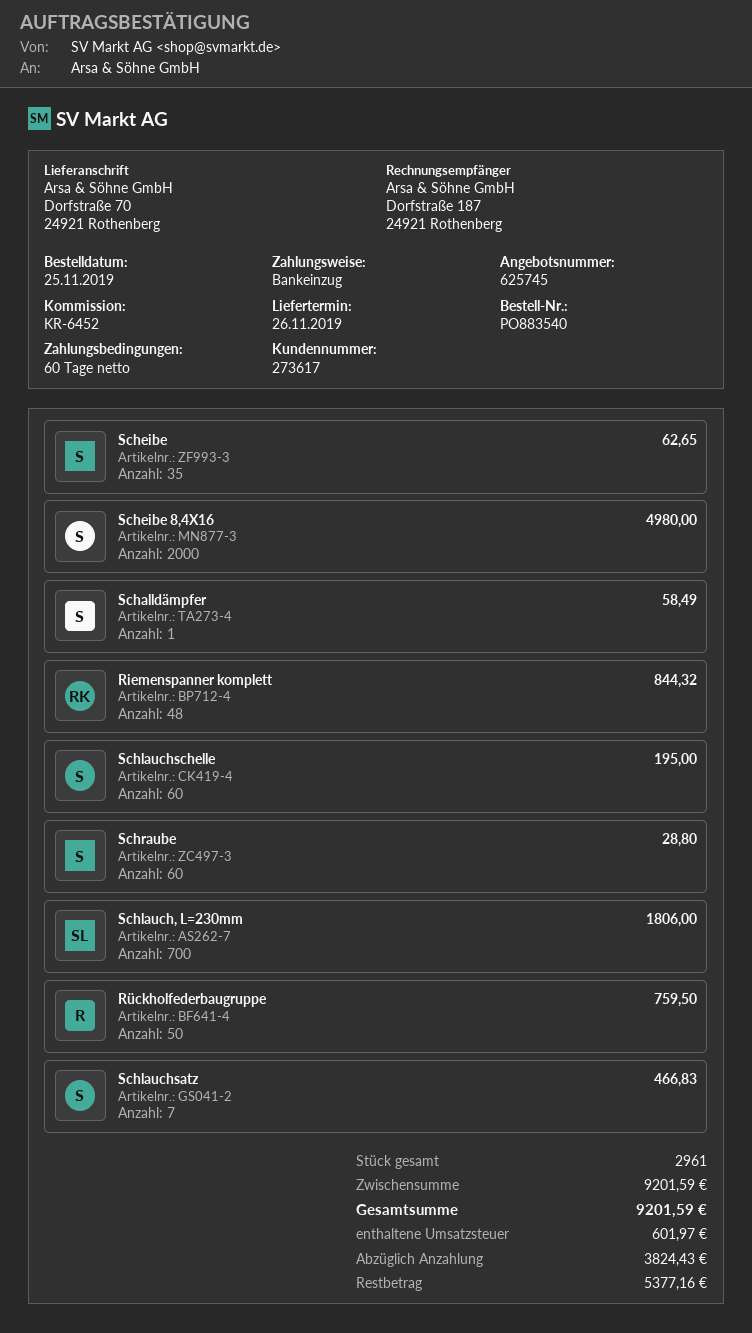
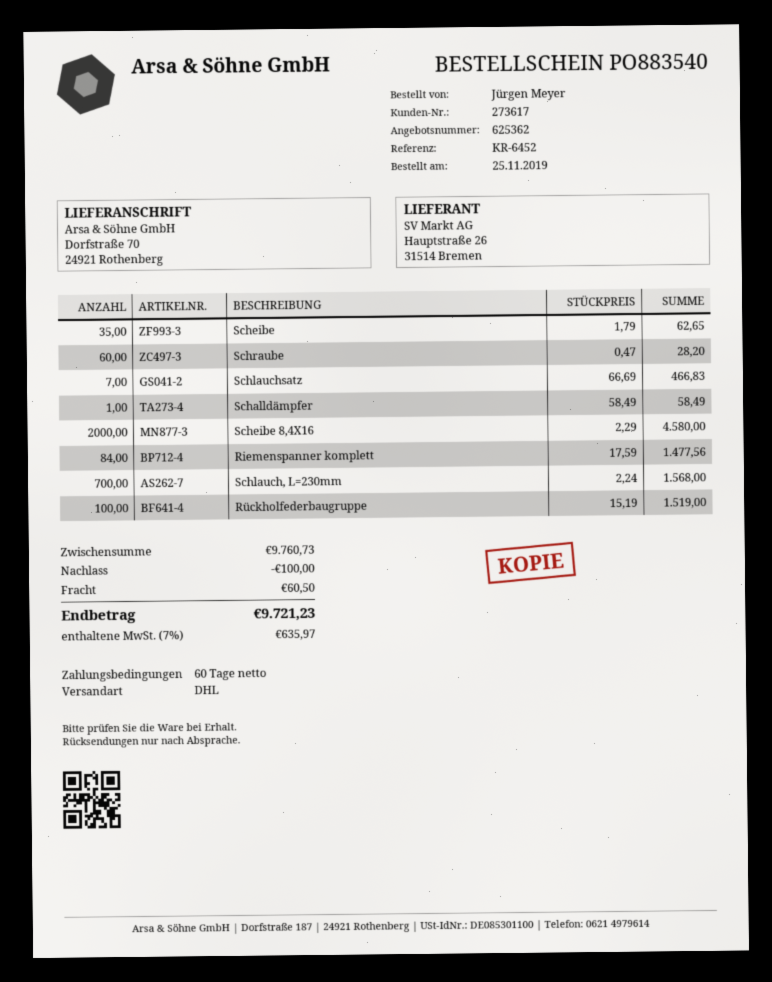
quote number: 625745 -> 625362
Scheibe 8,4X16: 2000 for 4980.00 -> 2000 for 4580.00
Riemenspanner komplett: 48 for 844.32 -> 84 for 1477.56
Schlauchschelle: 60 for 195.00 -> none
Schraube: 60 for 28.80 -> 60 for 28.20
Schlauch, L=230mm: 700 for 1806.00 -> 700 for 1568.00
Rückholfederbaugruppe: 50 for 759.50 -> 100 for 1519.00
subtotal: 9201.59 -> 9760.73
discount: none -> 100.00
shipping: none -> 60.50
tax: 601.97 -> 635.97
total: 9201.59 -> 9721.23

